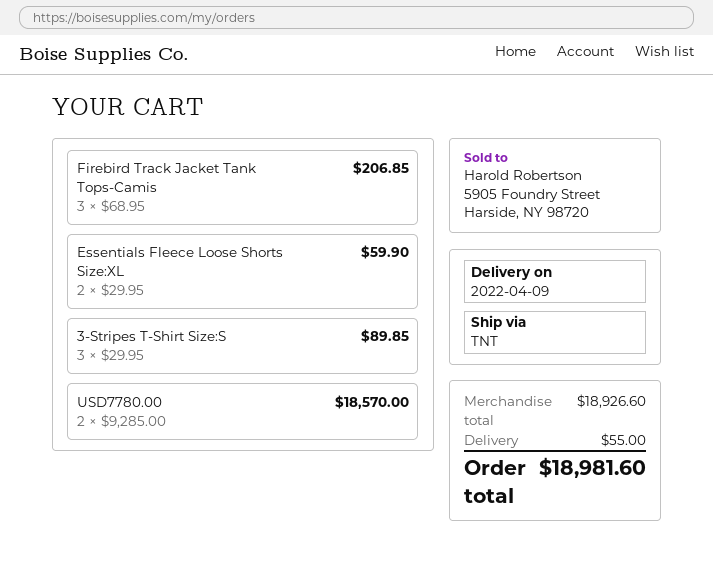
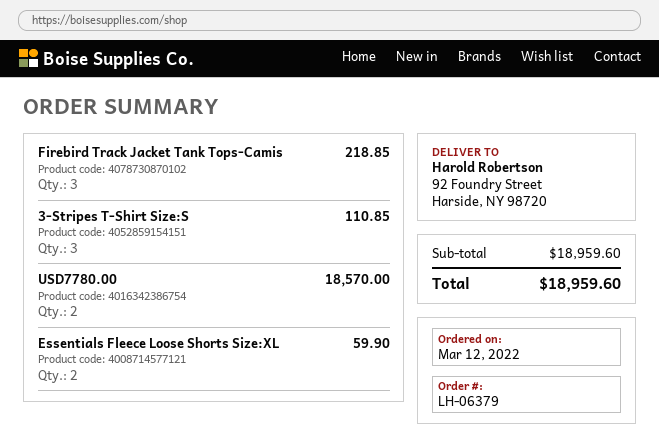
Firebird Track Jacket Tank Tops-Camis: 3 for 206.85 -> 3 for 218.85
3-Stripes T-Shirt Size:S: 3 for 89.85 -> 3 for 110.85
subtotal: 18926.60 -> 18959.60
shipping: 55.00 -> none
total: 18981.60 -> 18959.60

